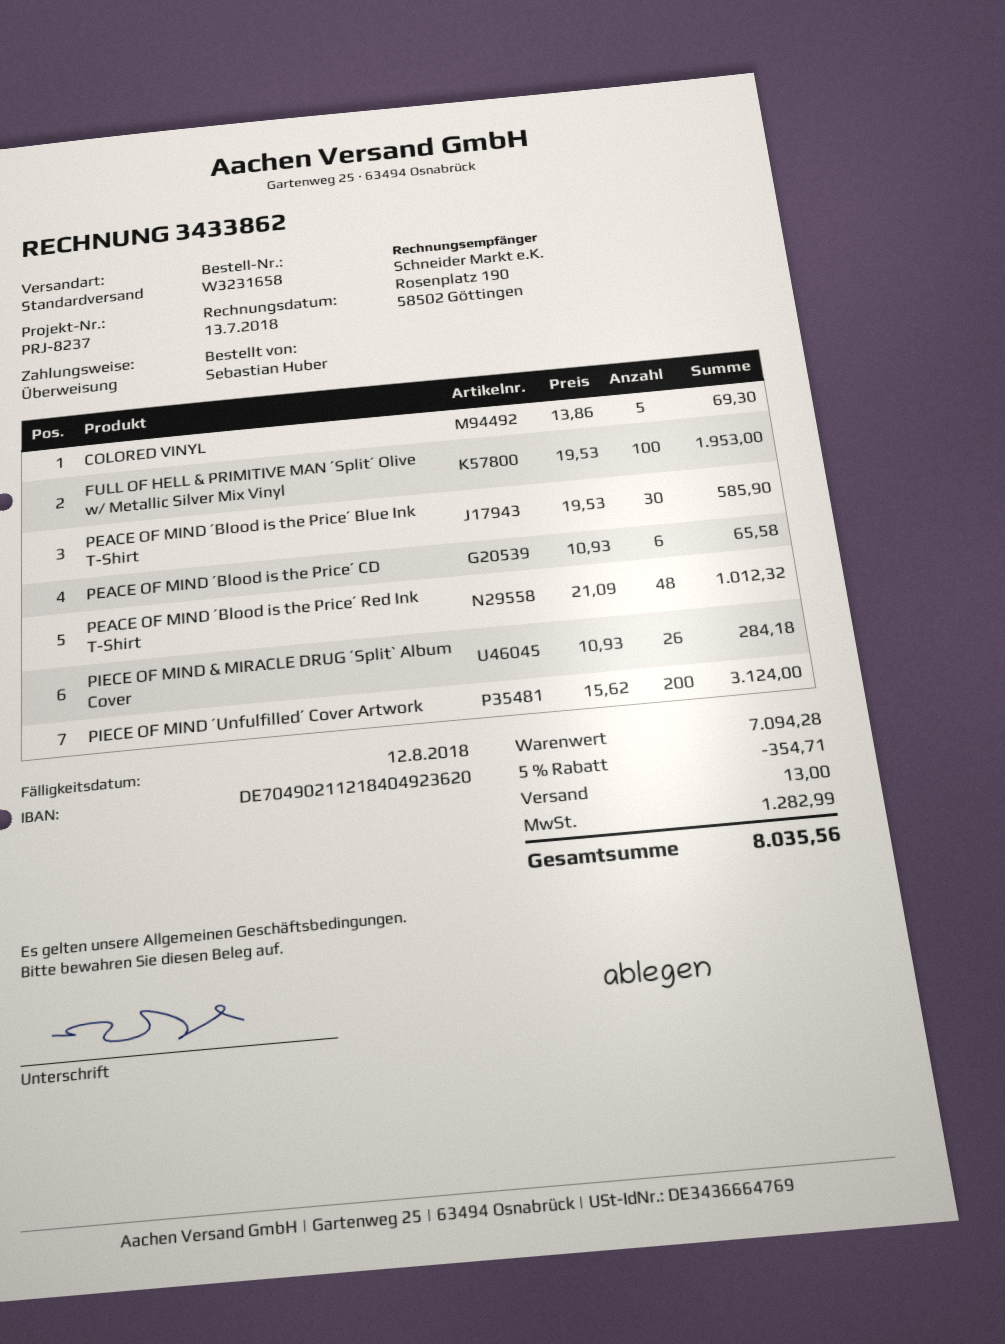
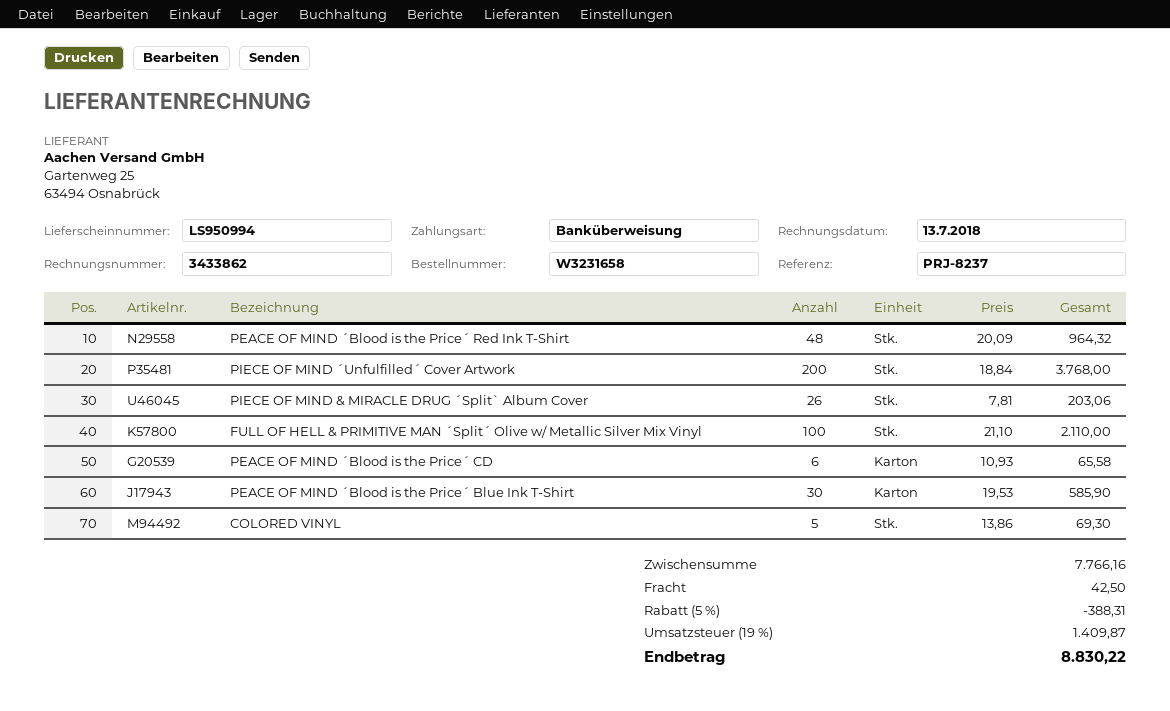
FULL OF HELL & PRIMITIVE MAN ´Split´ Olive w/ Metallic Silver Mix Vinyl: 100 x 19.53 = 1953.00 -> 100 x 21.10 = 2110.00
PEACE OF MIND ´Blood is the Price´ Red Ink T-Shirt: 48 x 21.09 = 1012.32 -> 48 x 20.09 = 964.32
PIECE OF MIND & MIRACLE DRUG ´Split` Album Cover: 26 x 10.93 = 284.18 -> 26 x 7.81 = 203.06
PIECE OF MIND ´Unfulfilled´ Cover Artwork: 200 x 15.62 = 3124.00 -> 200 x 18.84 = 3768.00
subtotal: 7094.28 -> 7766.16
discount: 5% = 354.71 -> 5% = 388.31
shipping: 13.00 -> 42.50
tax: 1282.99 -> 1409.87
total: 8035.56 -> 8830.22

